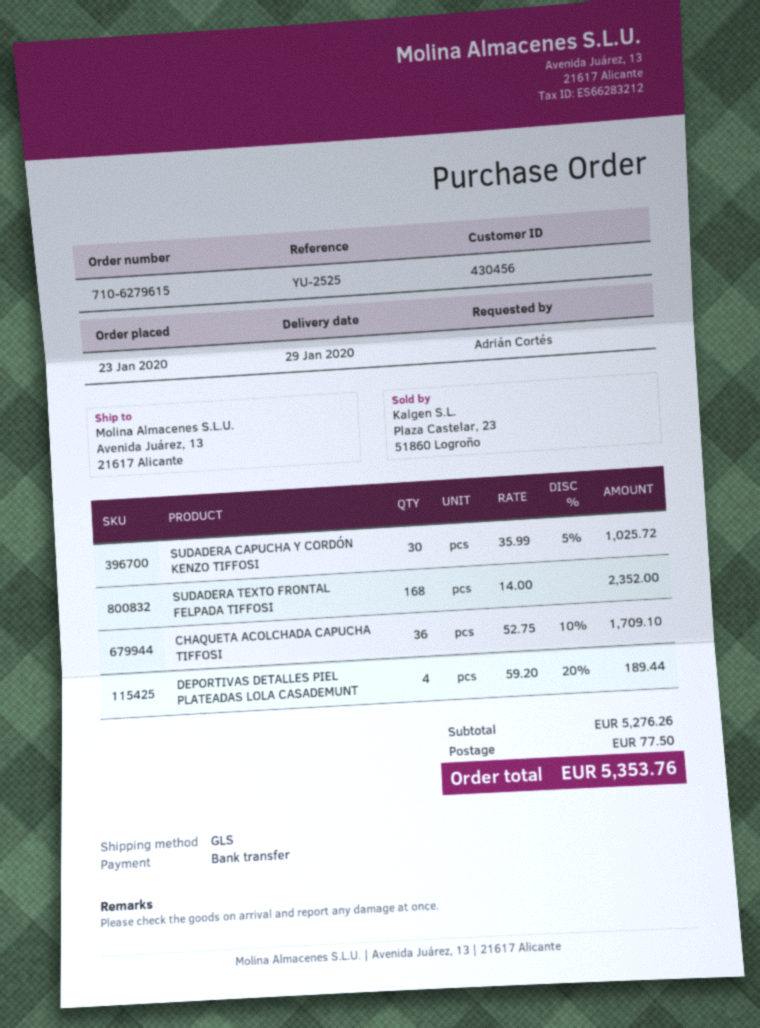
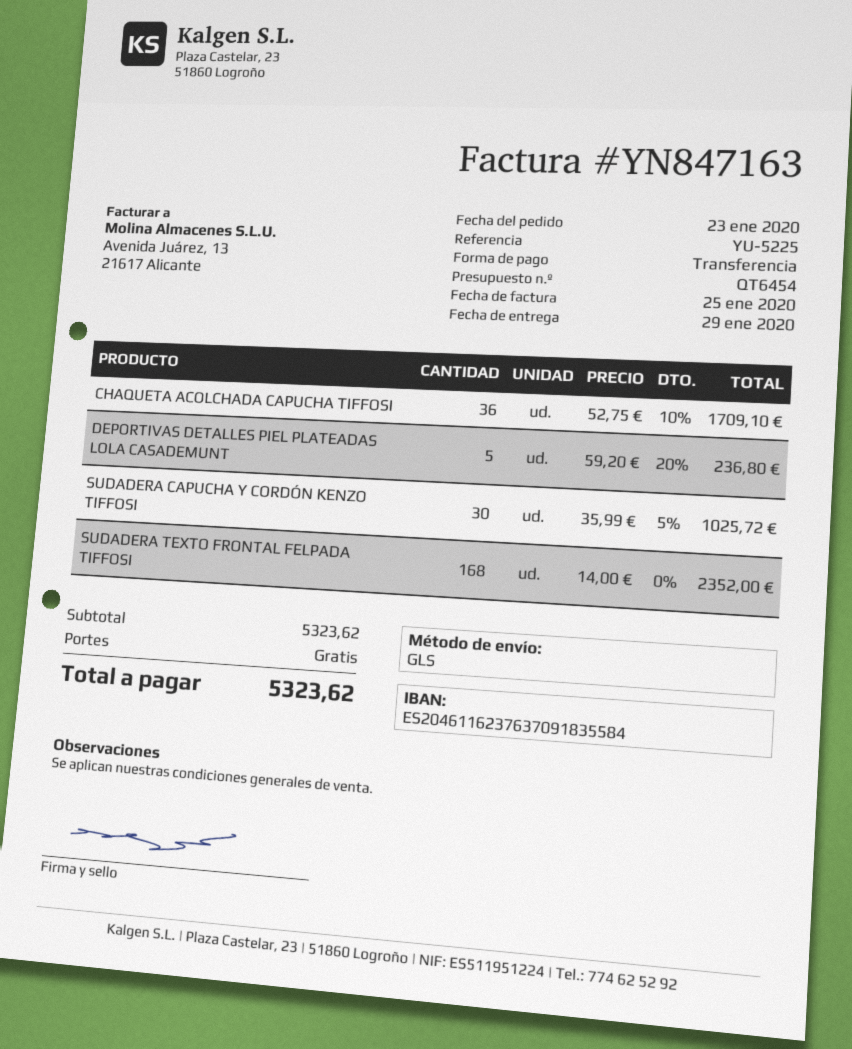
reference: YU-2525 -> YU-5225
DEPORTIVAS DETALLES PIEL PLATEADAS LOLA CASADEMUNT: 4 x 59.20 - 20% = 189.44 -> 5 x 59.20 - 20% = 236.80
subtotal: 5276.26 -> 5323.62
shipping: 77.50 -> 0.00
total: 5353.76 -> 5323.62

